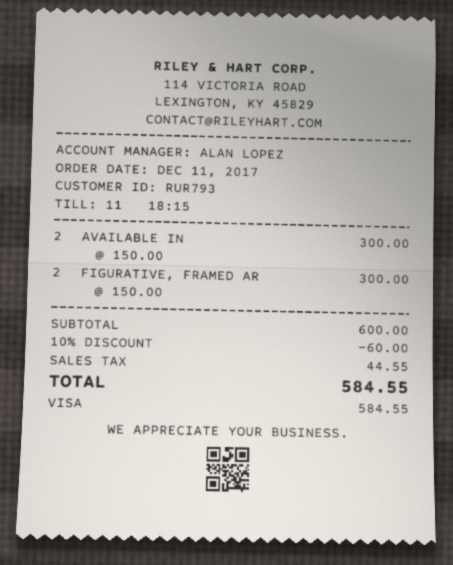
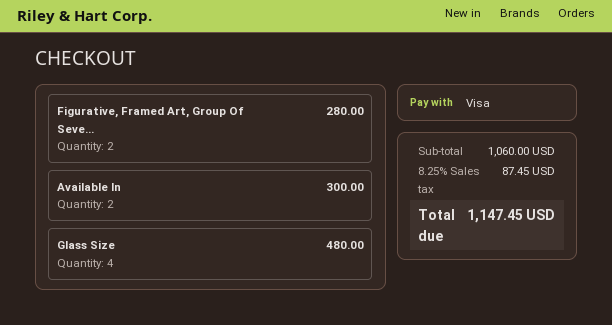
FIGURATIVE, FRAMED AR: 2 for 300.00 -> 2 for 280.00
Glass Size: none -> 4 for 480.00
subtotal: 600.00 -> 1060.00
discount: 10% = 60.00 -> none
tax: 44.55 -> 87.45
total: 584.55 -> 1147.45

